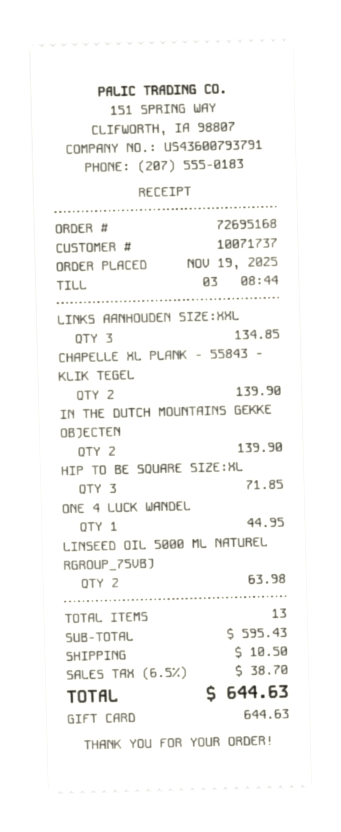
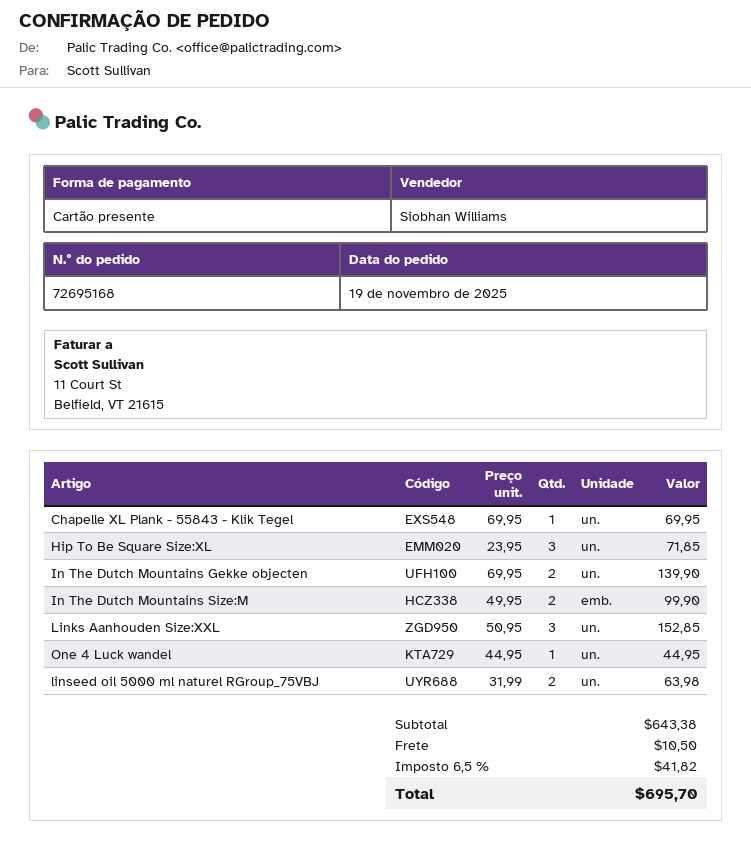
LINKS AANHOUDEN SIZE:XXL: 3 for 134.85 -> 3 for 152.85
CHAPELLE XL PLANK - 55843 - KLIK TEGEL: 2 for 139.90 -> 1 for 69.95
In The Dutch Mountains Size:M: none -> 2 for 99.90
subtotal: 595.43 -> 643.38
tax: 6.5% = 38.70 -> 6.5% = 41.82
total: 644.63 -> 695.70

